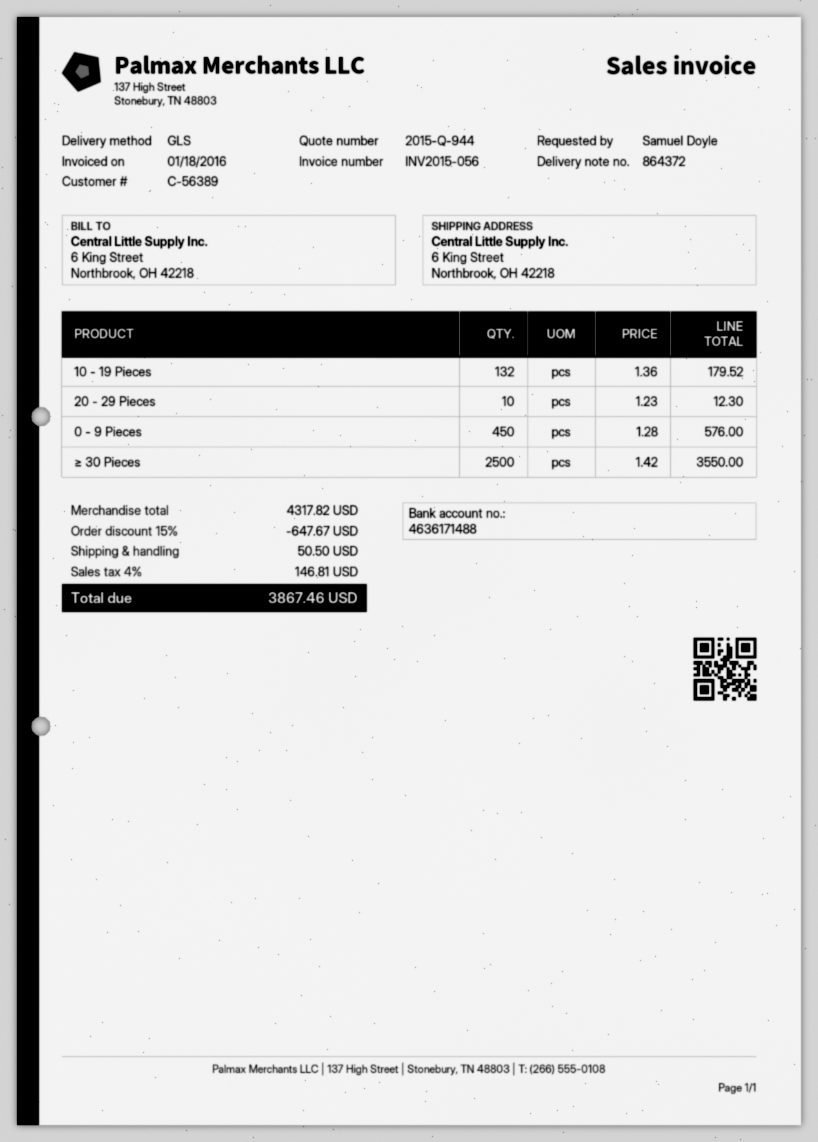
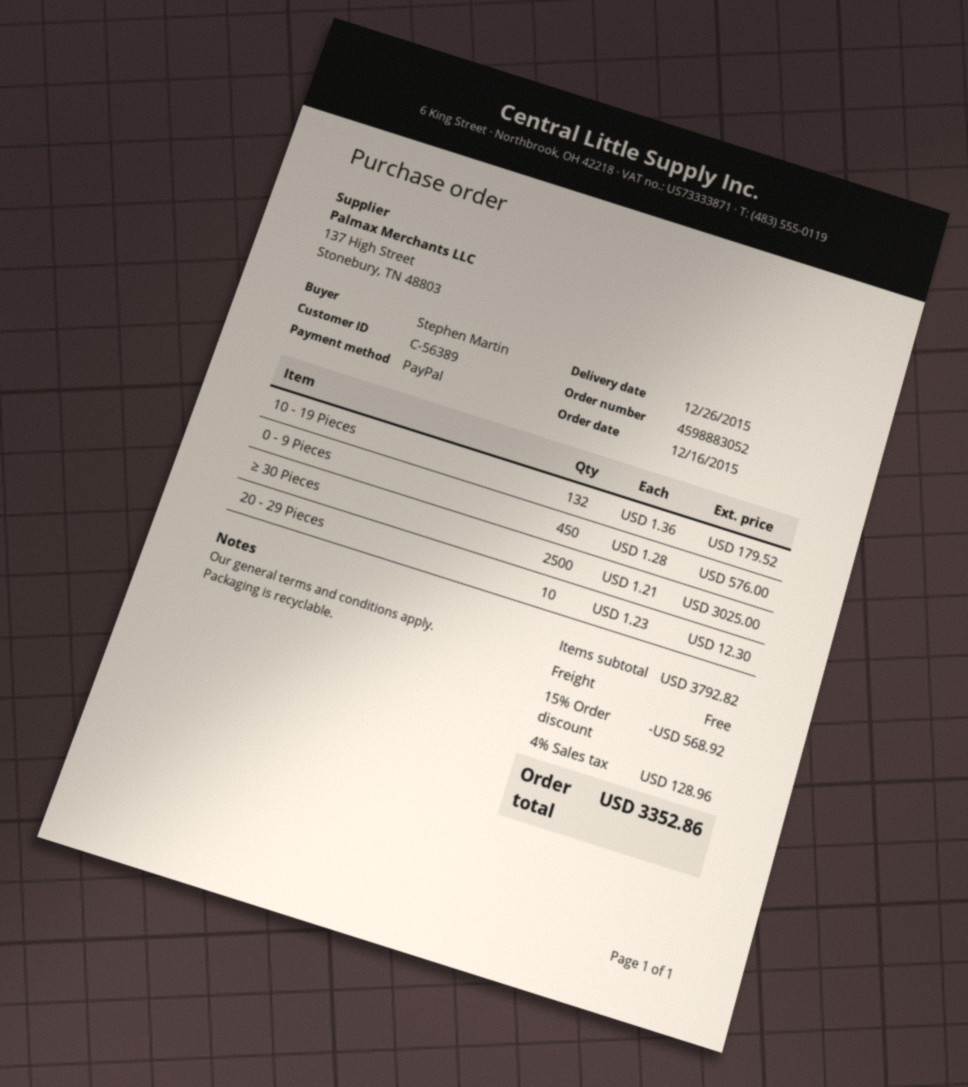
ordered by: Samuel Doyle -> Stephen Martin
≥ 30 Pieces: 2500 x 1.42 = 3550.00 -> 2500 x 1.21 = 3025.00
subtotal: 4317.82 -> 3792.82
discount: 15% = 647.67 -> 15% = 568.92
shipping: 50.50 -> 0.00
tax: 4% = 146.81 -> 4% = 128.96
total: 3867.46 -> 3352.86

